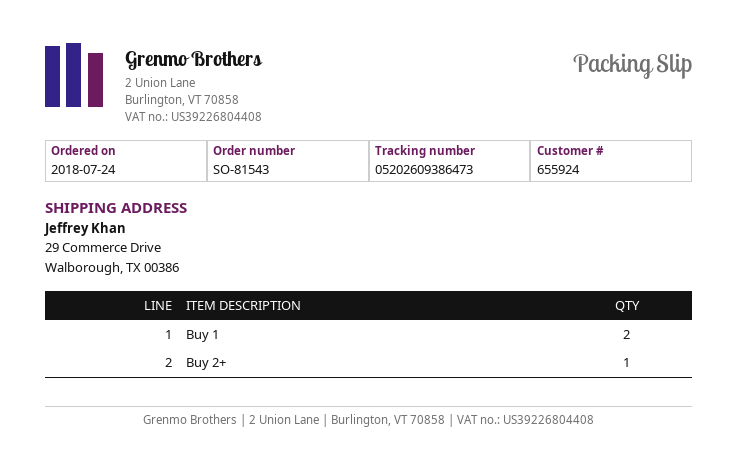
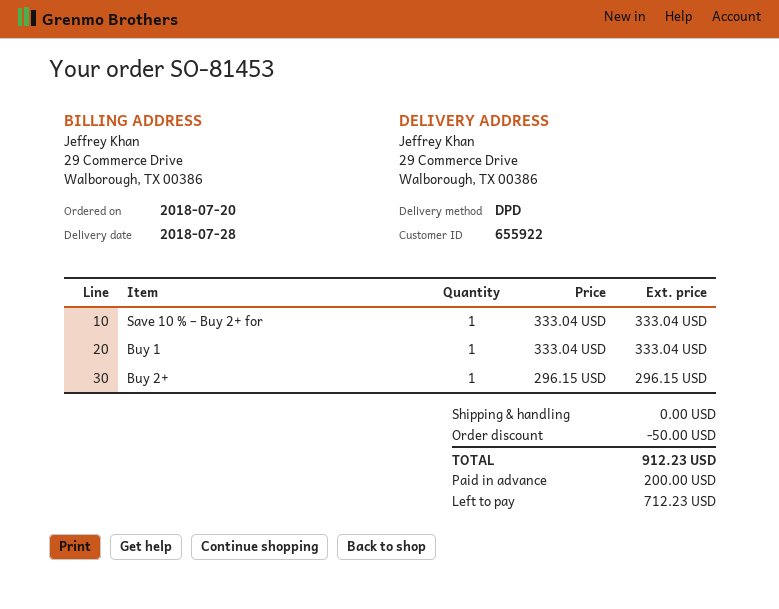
order number: SO-81543 -> SO-81453
order date: 2018-07-24 -> 2018-07-20
customer number: 655924 -> 655922
Buy 1: 2 -> 1
Save 10 % – Buy 2+ for: none -> 1

